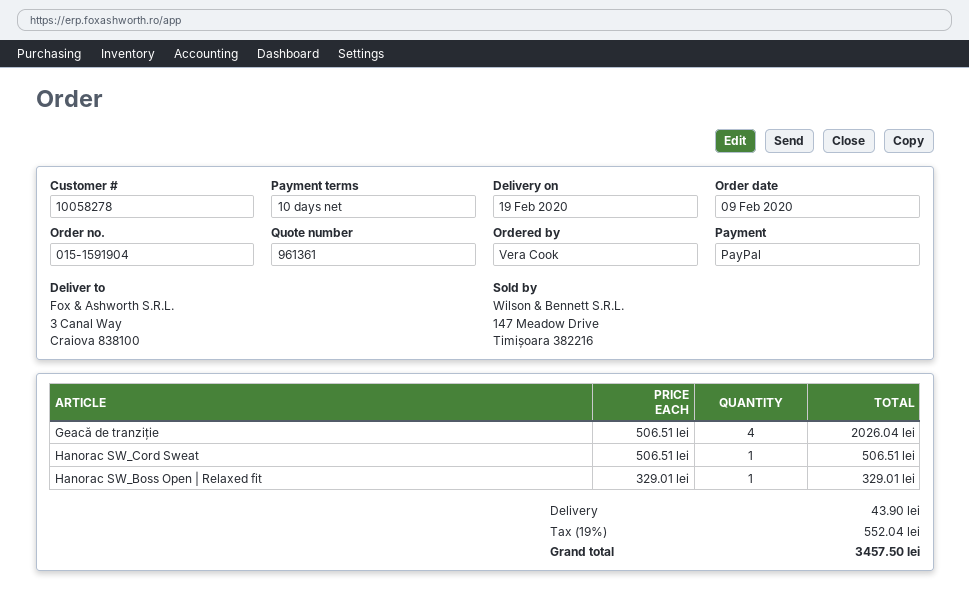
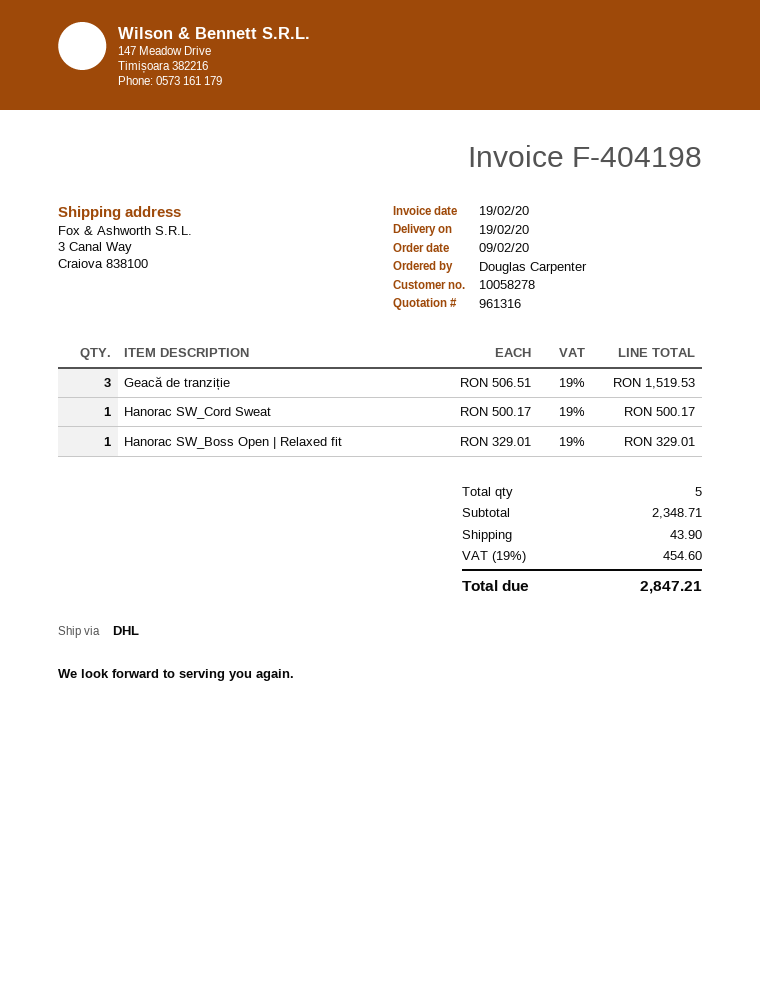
quote number: 961361 -> 961316
ordered by: Vera Cook -> Douglas Carpenter
Geacă de tranziție: 4 x 506.51 = 2026.04 -> 3 x 506.51 = 1519.53
Hanorac SW_Cord Sweat: 1 x 506.51 = 506.51 -> 1 x 500.17 = 500.17
tax: 19% = 552.04 -> 19% = 454.60
total: 3457.50 -> 2847.21

